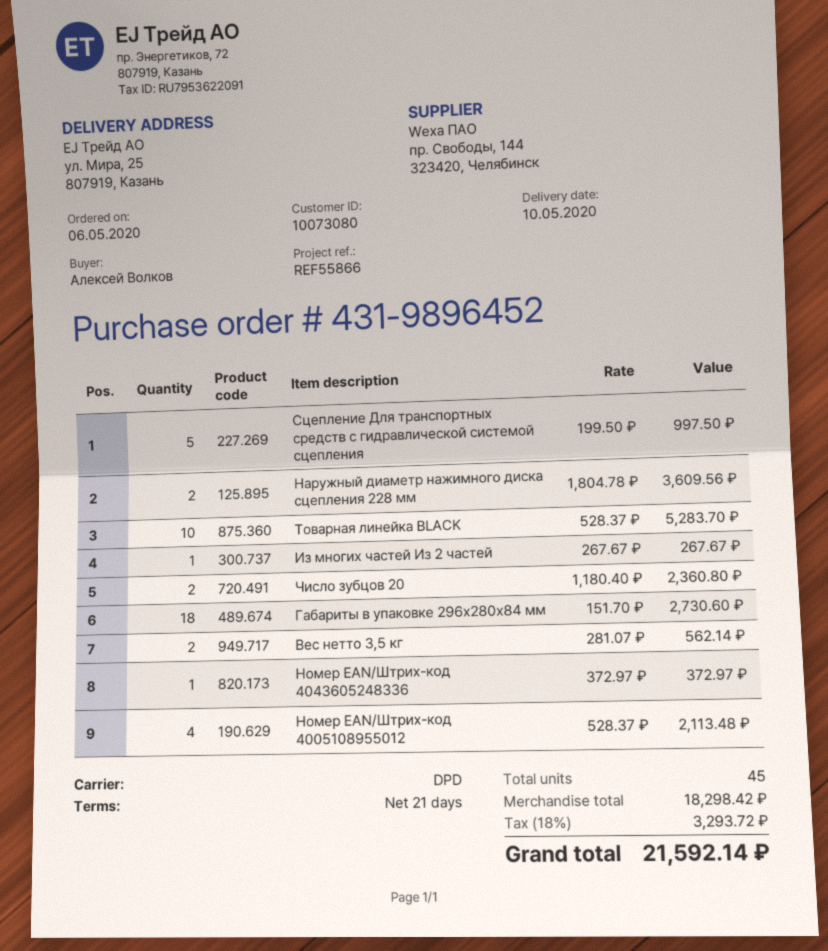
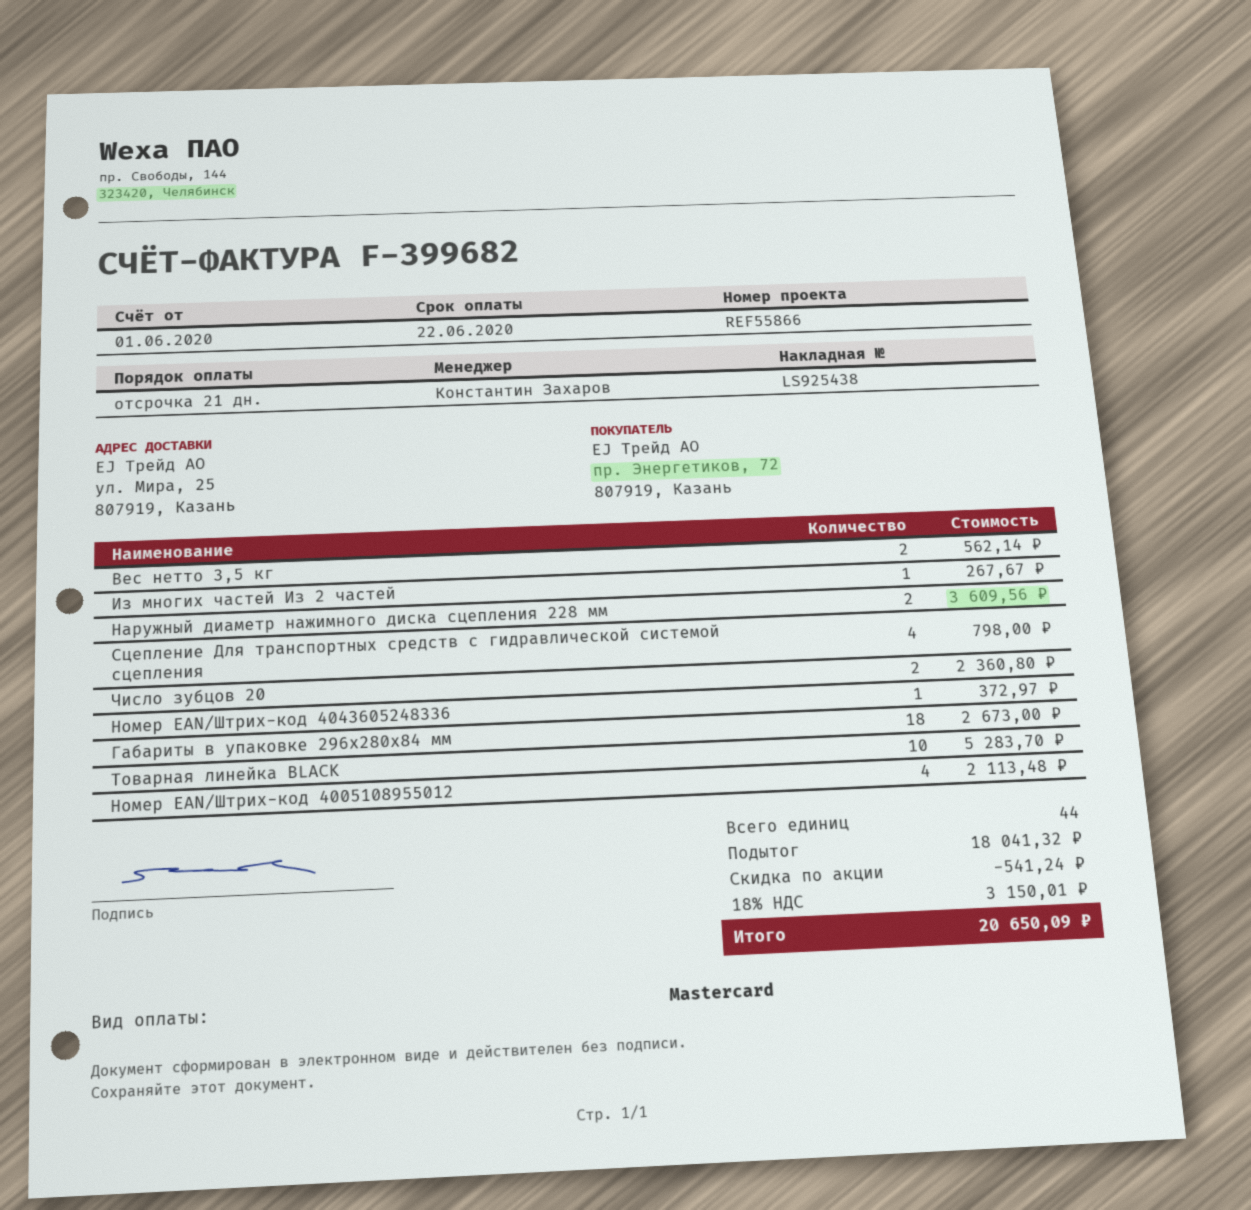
Сцепление Для транспортных средств с гидравлической системой сцепления: 5 for 997.50 -> 4 for 798.00
Габариты в упаковке 296x280x84 мм: 18 for 2730.60 -> 18 for 2673.00
total quantity: 45 -> 44
subtotal: 18298.42 -> 18041.32
discount: none -> 541.24
tax: 18% = 3293.72 -> 18% = 3150.01
total: 21592.14 -> 20650.09

